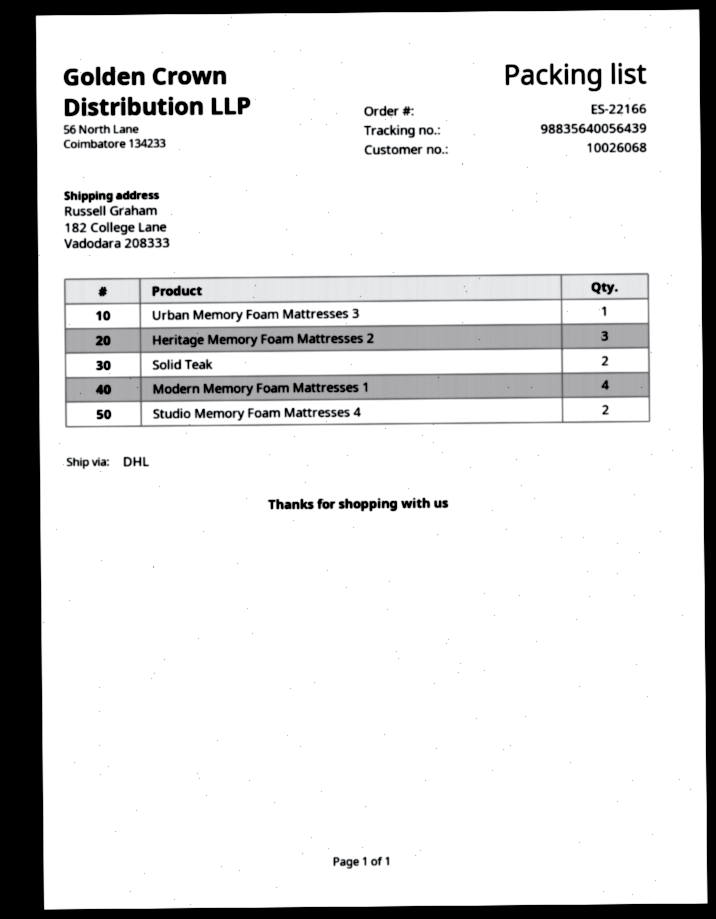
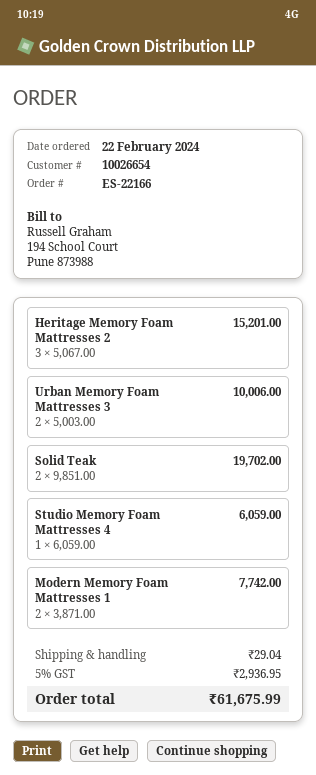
customer number: 10026068 -> 10026654
Urban Memory Foam Mattresses 3: 1 -> 2
Modern Memory Foam Mattresses 1: 4 -> 2
Studio Memory Foam Mattresses 4: 2 -> 1

